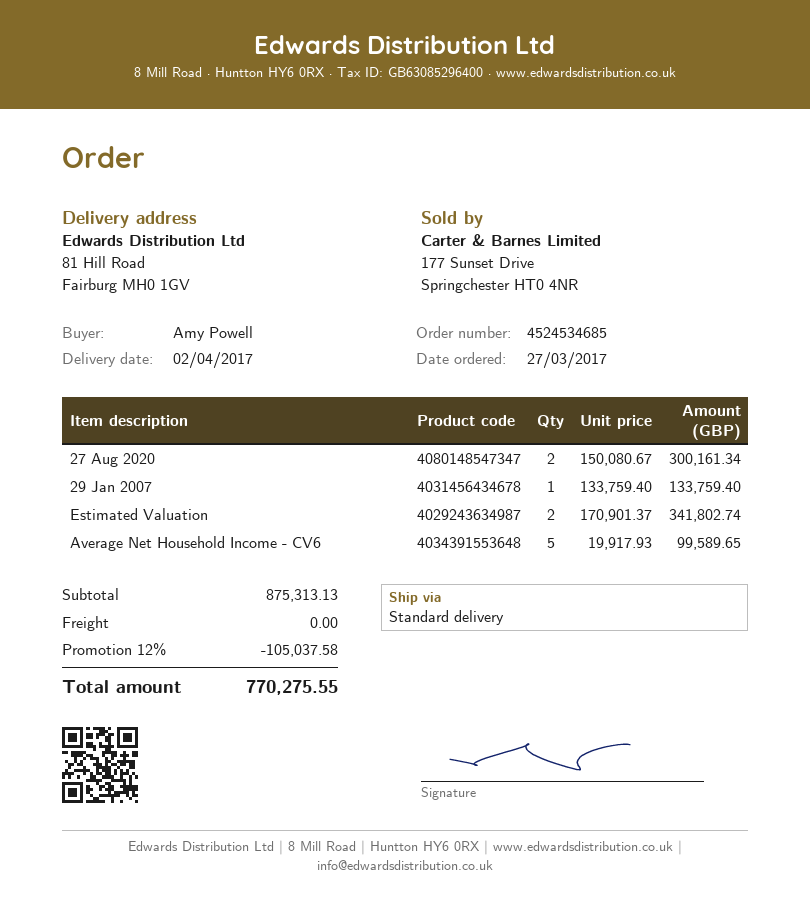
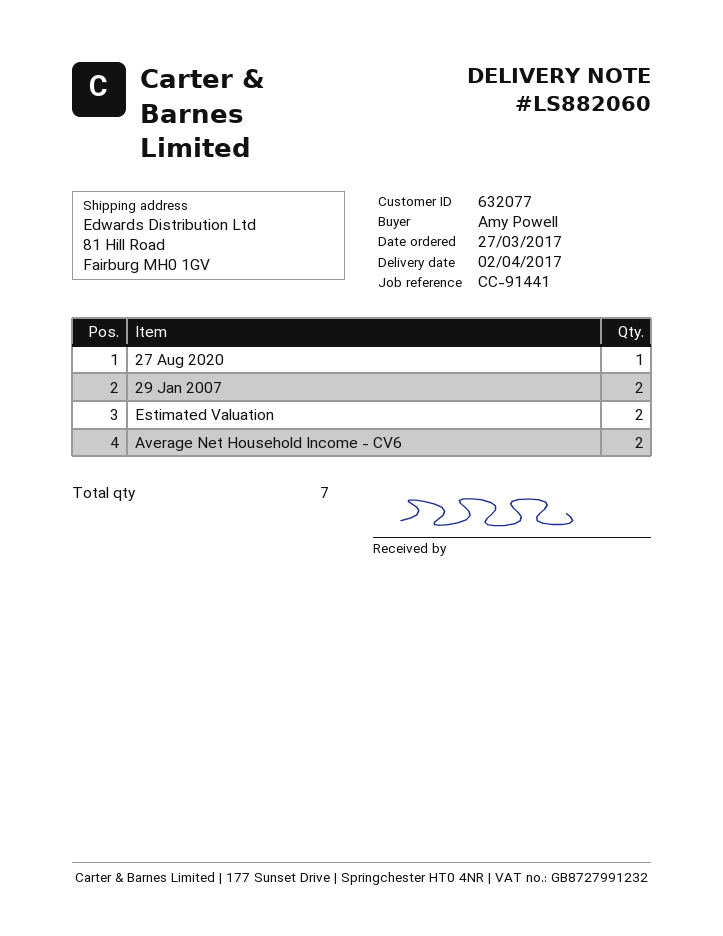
27 Aug 2020: 2 -> 1
29 Jan 2007: 1 -> 2
Average Net Household Income - CV6: 5 -> 2

